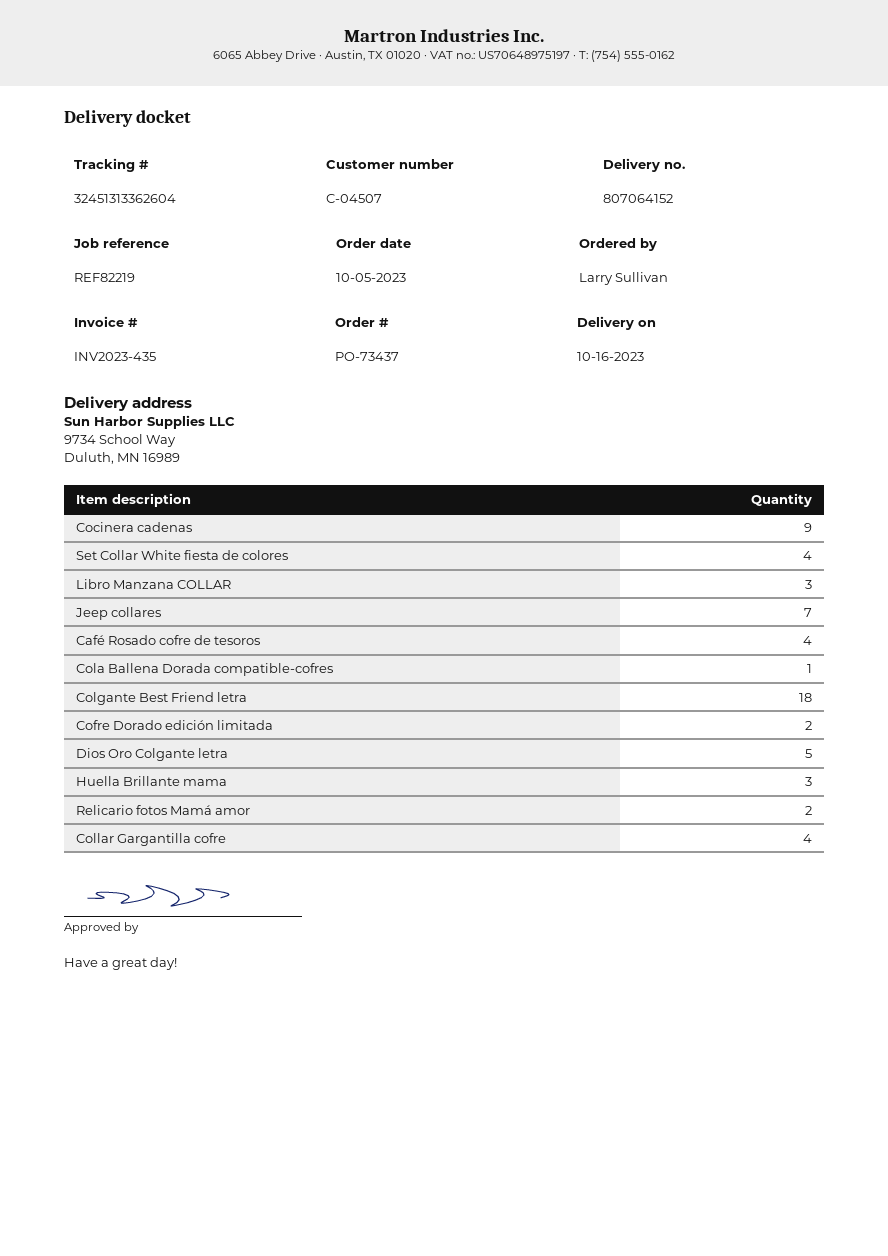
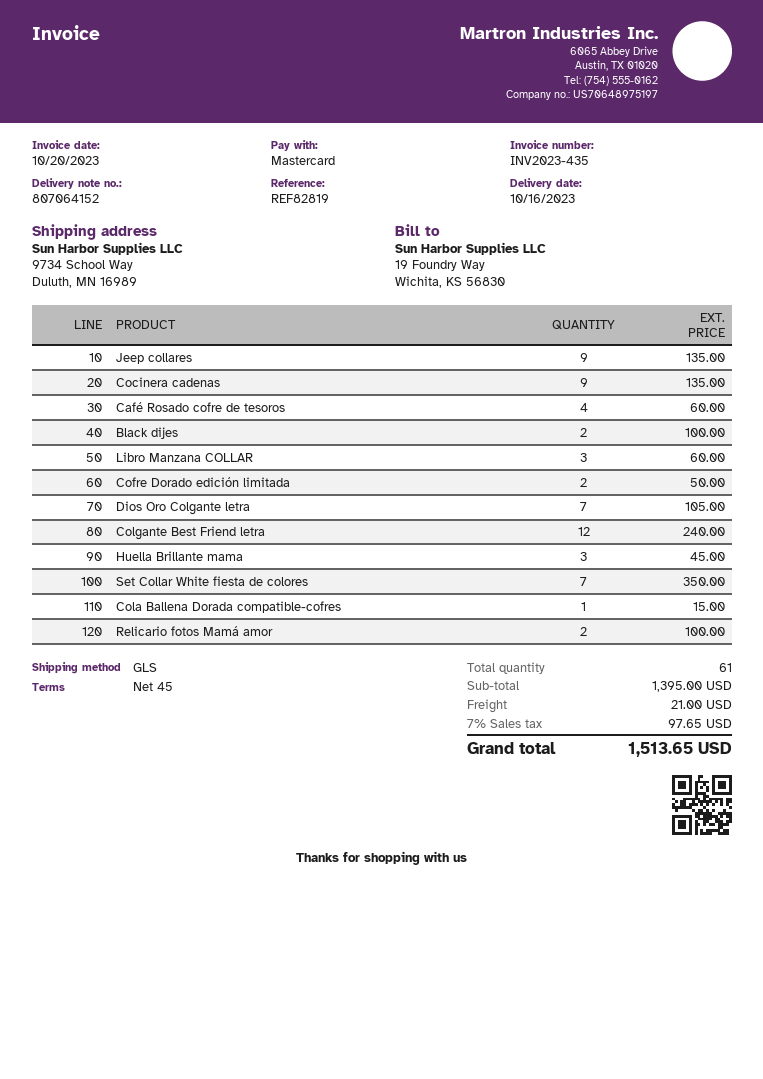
reference: REF82219 -> REF82819
Set Collar White fiesta de colores: 4 -> 7
Jeep collares: 7 -> 9
Colgante Best Friend letra: 18 -> 12
Dios Oro Colgante letra: 5 -> 7
Collar Gargantilla cofre: 4 -> none
Black dijes: none -> 2

